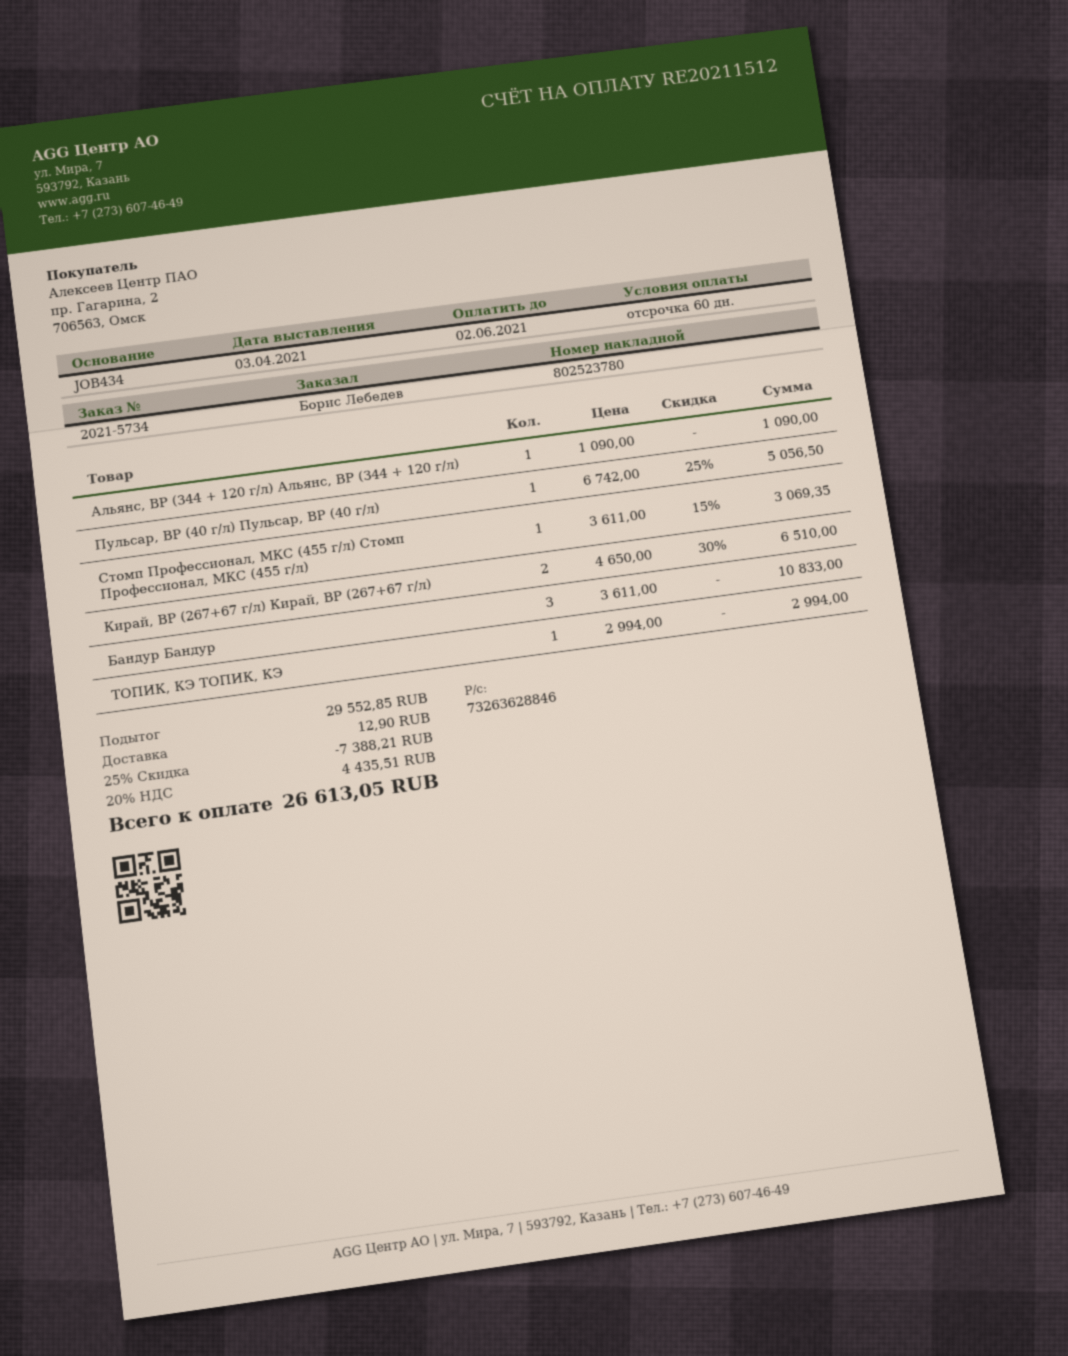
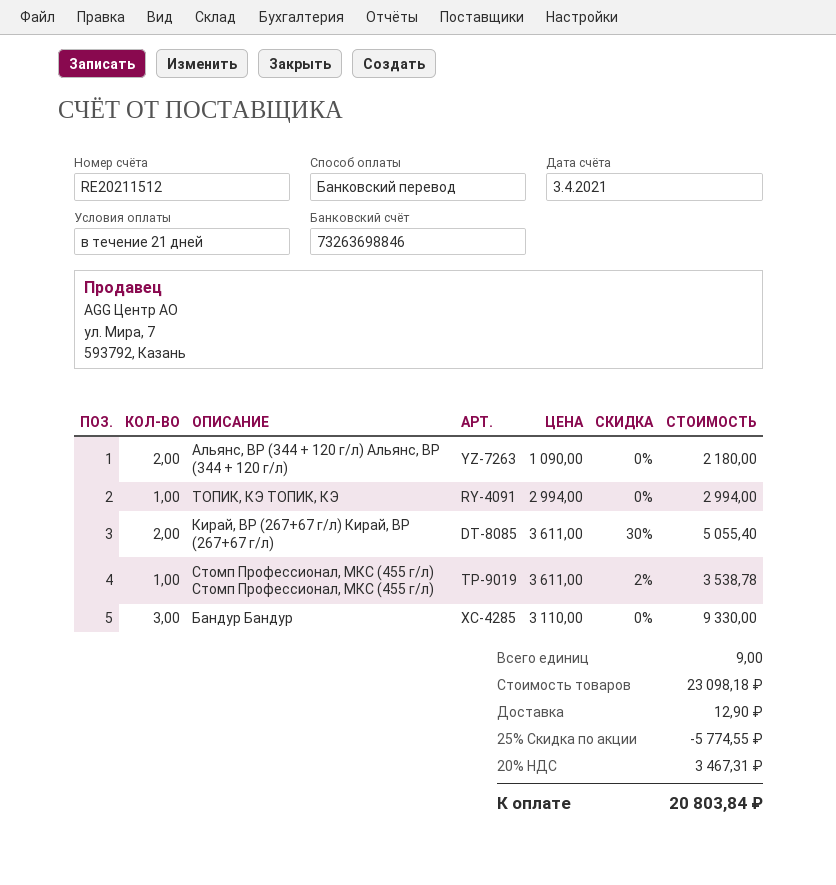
payment terms: 60 days -> 21 days
bank account: 73263628846 -> 73263698846
Альянс, ВР (344 + 120 г/л) Альянс, ВР (344 + 120 г/л): 1 x 1090.00 = 1090.00 -> 2 x 1090.00 = 2180.00
Пульсар, ВР (40 г/л) Пульсар, ВР (40 г/л): 1 x 6742.00 - 25% = 5056.50 -> none
Стомп Профессионал, МКС (455 г/л) Стомп Профессионал, МКС (455 г/л): 1 x 3611.00 - 15% = 3069.35 -> 1 x 3611.00 - 2% = 3538.78
Кирай, ВР (267+67 г/л) Кирай, ВР (267+67 г/л): 2 x 4650.00 - 30% = 6510.00 -> 2 x 3611.00 - 30% = 5055.40
Бандур Бандур: 3 x 3611.00 = 10833.00 -> 3 x 3110.00 = 9330.00
subtotal: 29552.85 -> 23098.18
discount: 25% = 7388.21 -> 25% = 5774.55
tax: 20% = 4435.51 -> 20% = 3467.31
total: 26613.05 -> 20803.84

